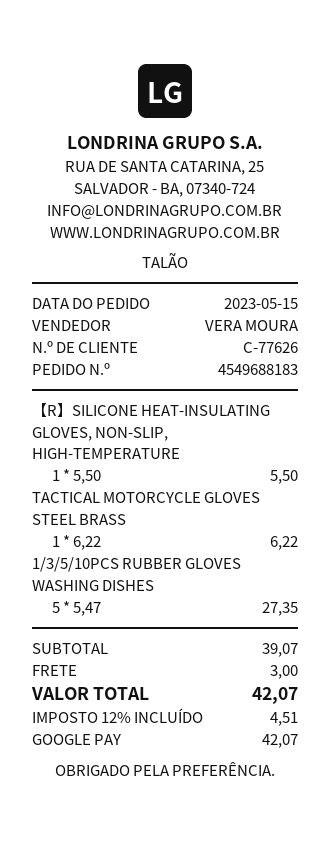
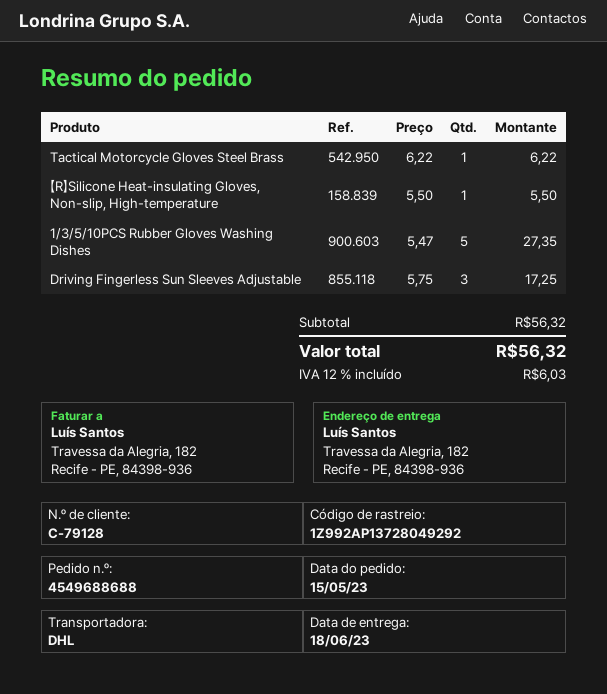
order number: 4549688183 -> 4549688688
customer number: C-77626 -> C-79128
Driving Fingerless Sun Sleeves Adjustable: none -> 3 x 5.75 = 17.25
subtotal: 39.07 -> 56.32
shipping: 3.00 -> none
tax: 12% = 4.51 -> 12% = 6.03
total: 42.07 -> 56.32

